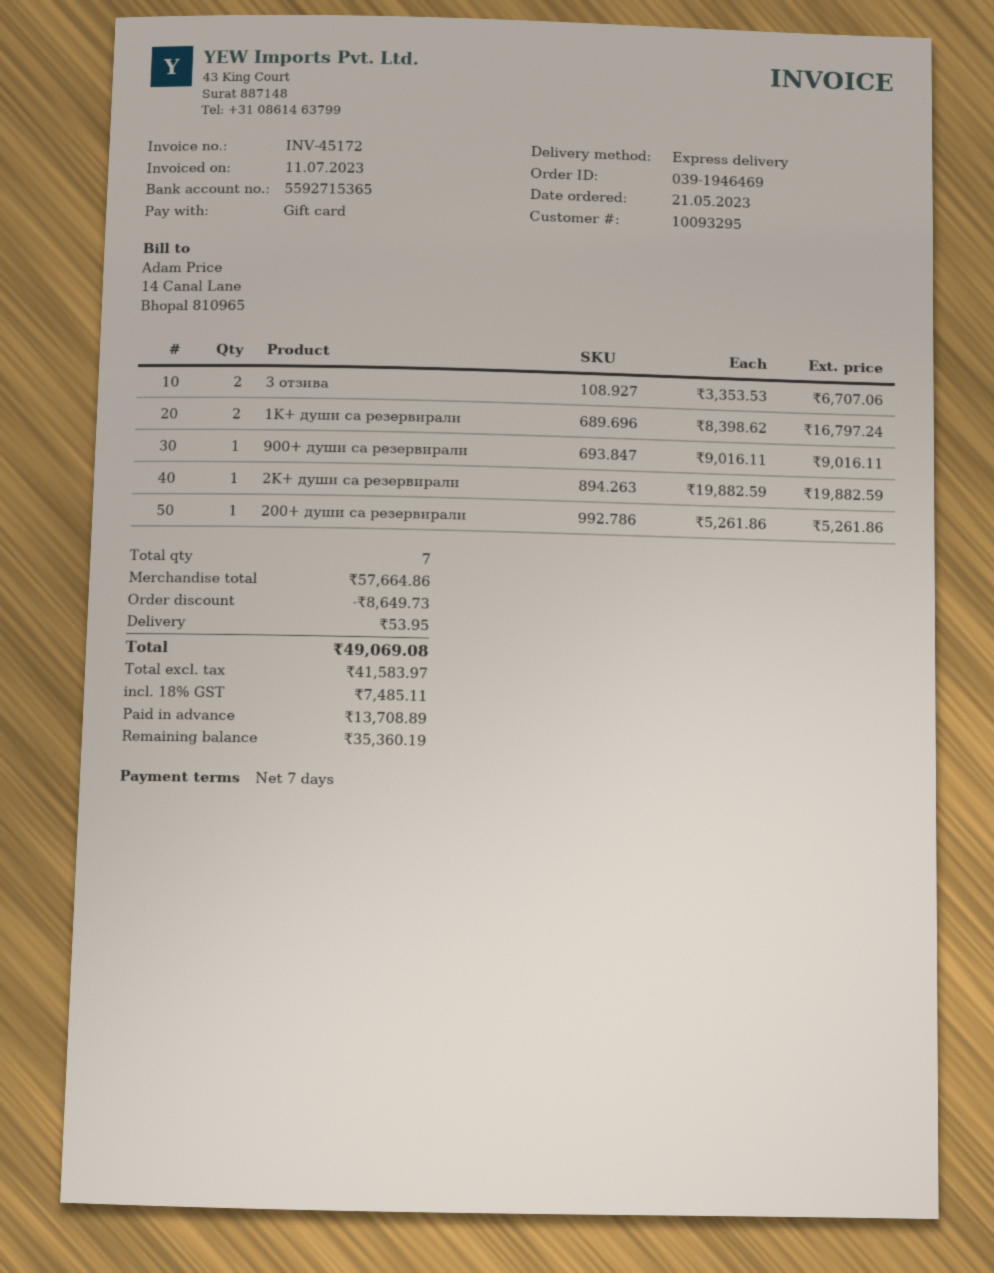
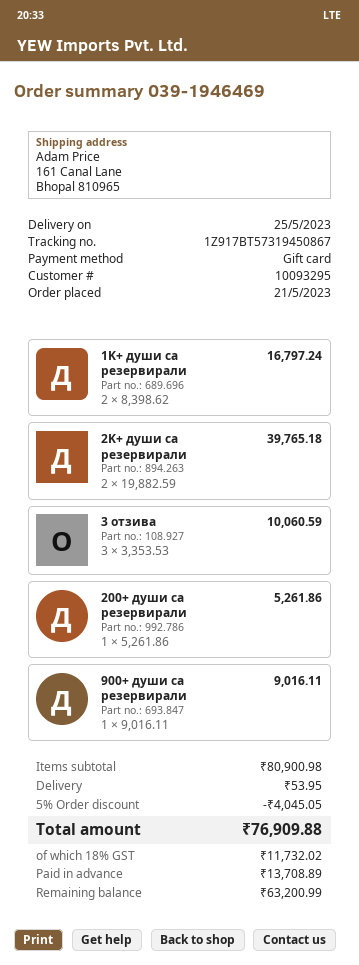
3 отзива: 2 x 3353.53 = 6707.06 -> 3 x 3353.53 = 10060.59
2K+ души са резервирали: 1 x 19882.59 = 19882.59 -> 2 x 19882.59 = 39765.18
subtotal: 57664.86 -> 80900.98
discount: 8649.73 -> 4045.05
tax: 18% = 7485.11 -> 18% = 11732.02
total: 49069.08 -> 76909.88
balance: 35360.19 -> 63200.99

